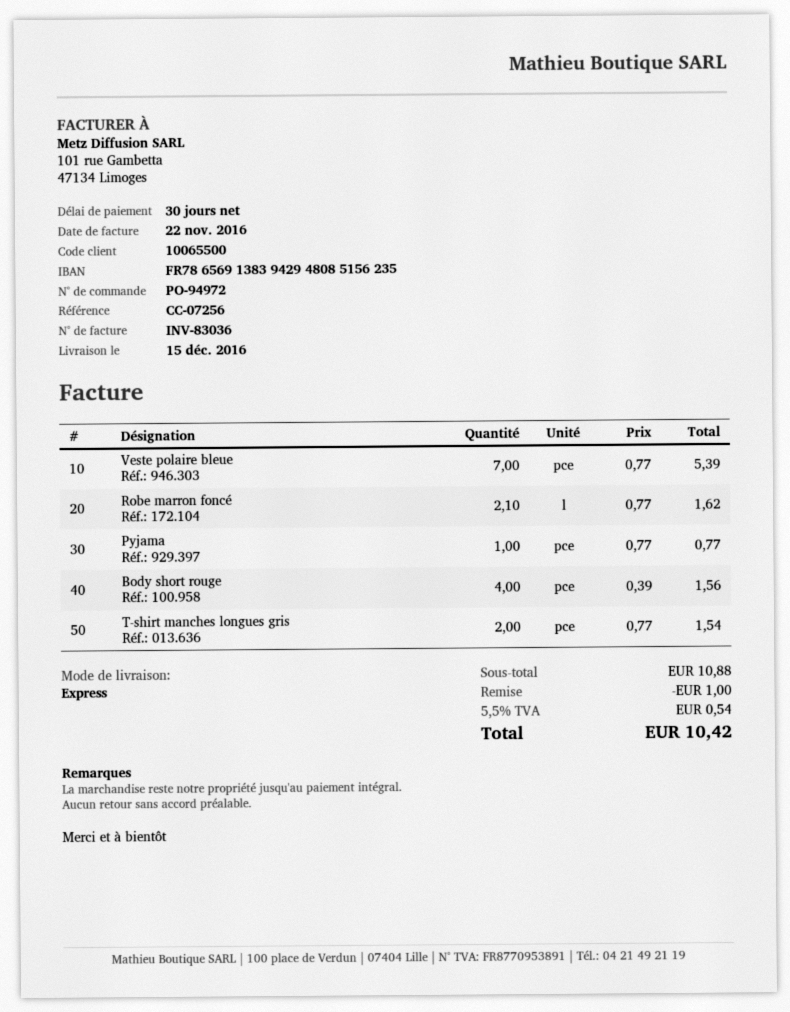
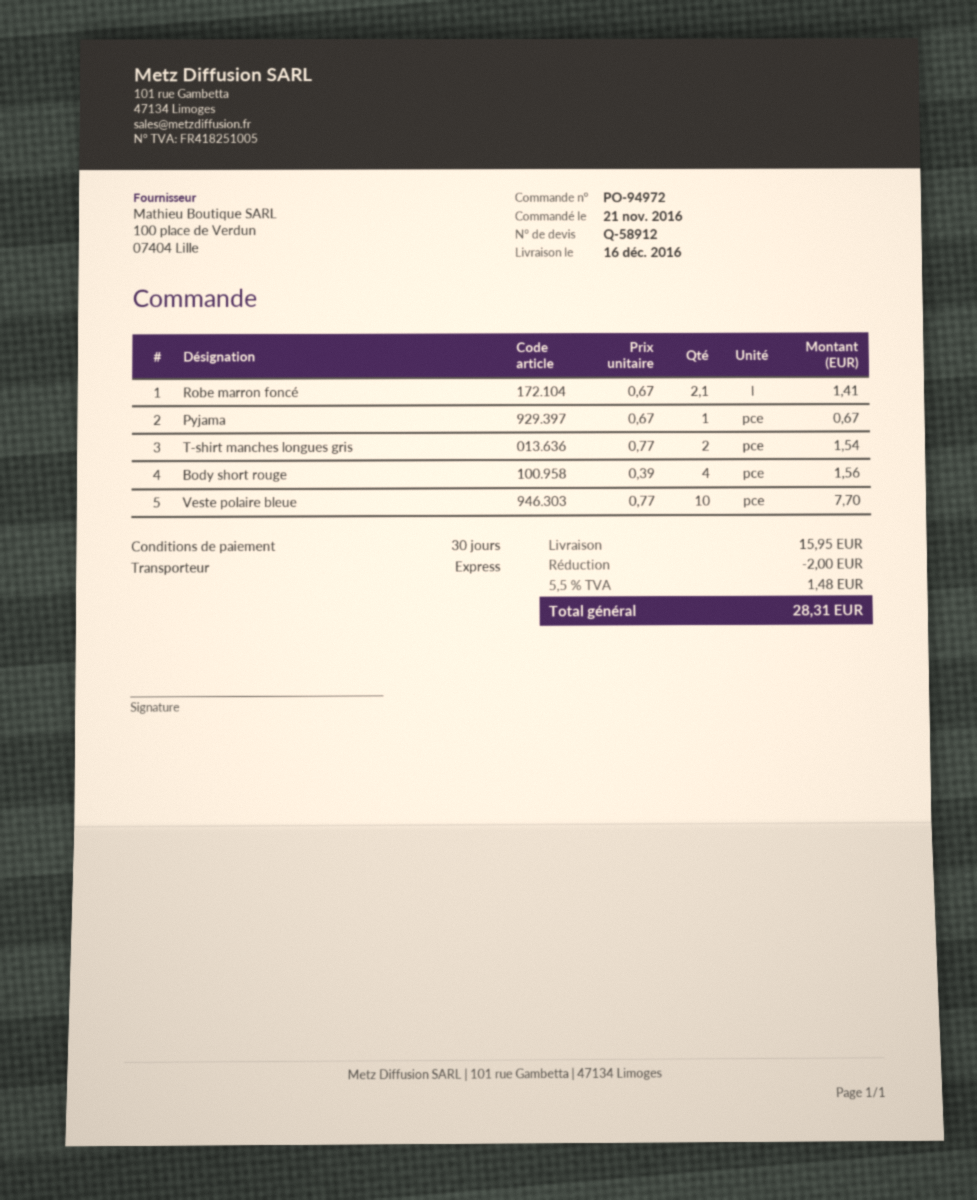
delivery date: 2016-12-15 -> 2016-12-16
Veste polaire bleue: 7 x 0.77 = 5.39 -> 10 x 0.77 = 7.70
Robe marron foncé: 2.1 x 0.77 = 1.62 -> 2.1 x 0.67 = 1.41
Pyjama: 1 x 0.77 = 0.77 -> 1 x 0.67 = 0.67
discount: 1.00 -> 2.00
shipping: none -> 15.95
tax: 5.5% = 0.54 -> 5.5% = 1.48
total: 10.42 -> 28.31

